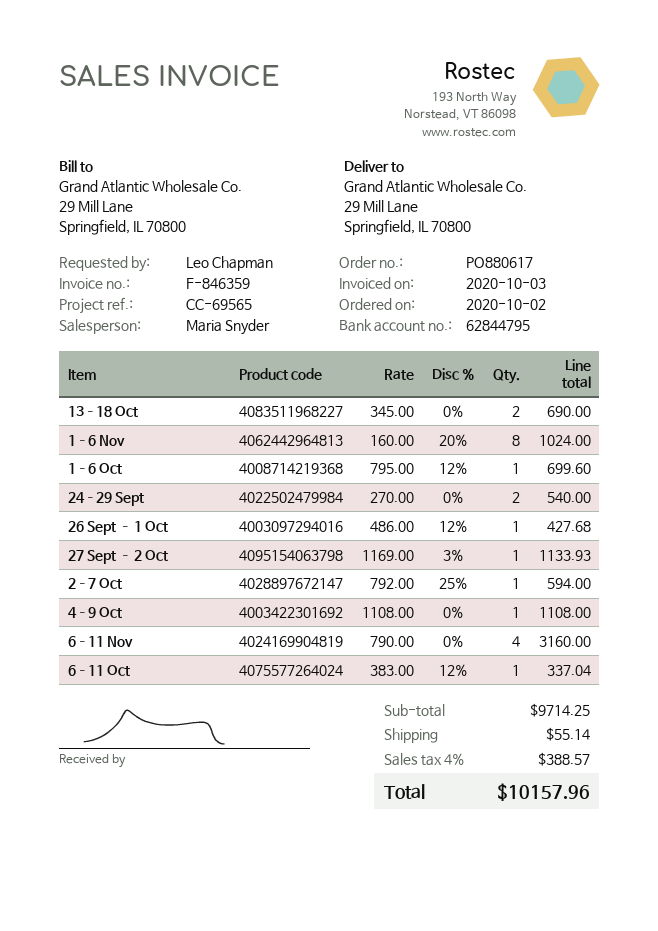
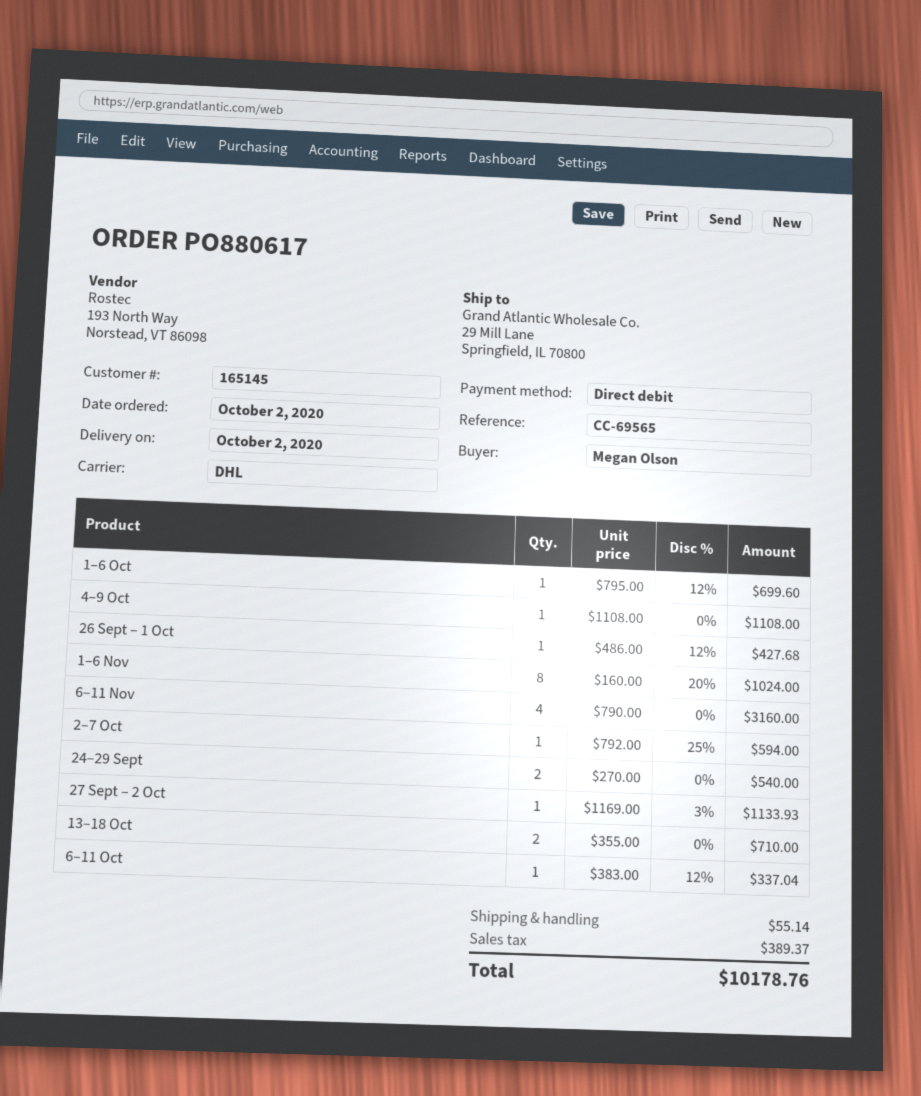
ordered by: Leo Chapman -> Megan Olson
13–18 Oct: 2 x 345.00 = 690.00 -> 2 x 355.00 = 710.00
tax: 388.57 -> 389.37
total: 10157.96 -> 10178.76

